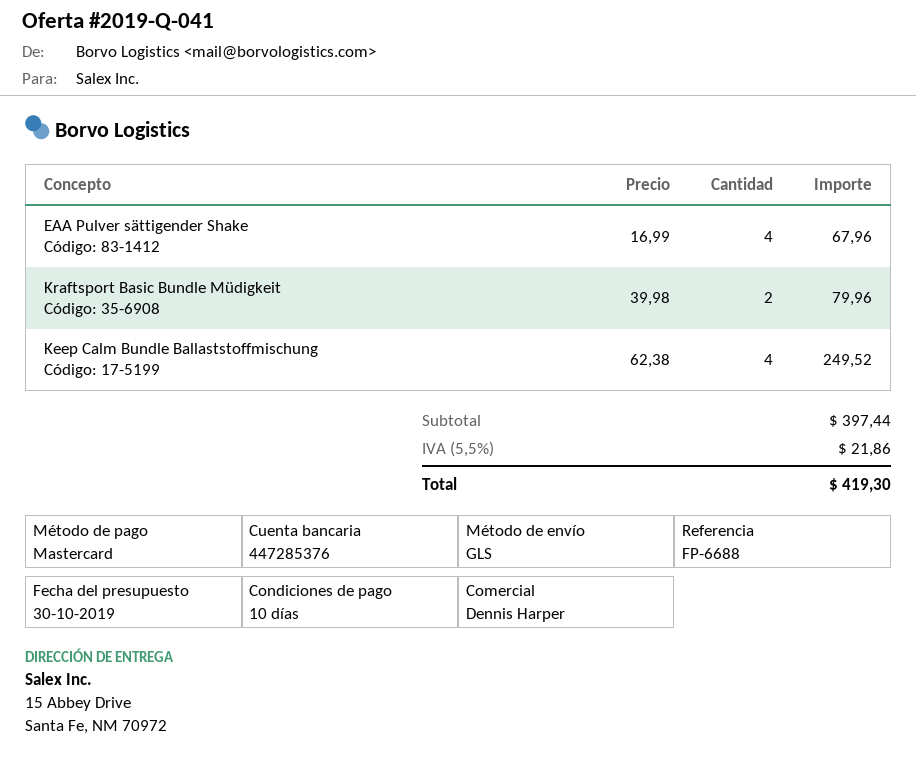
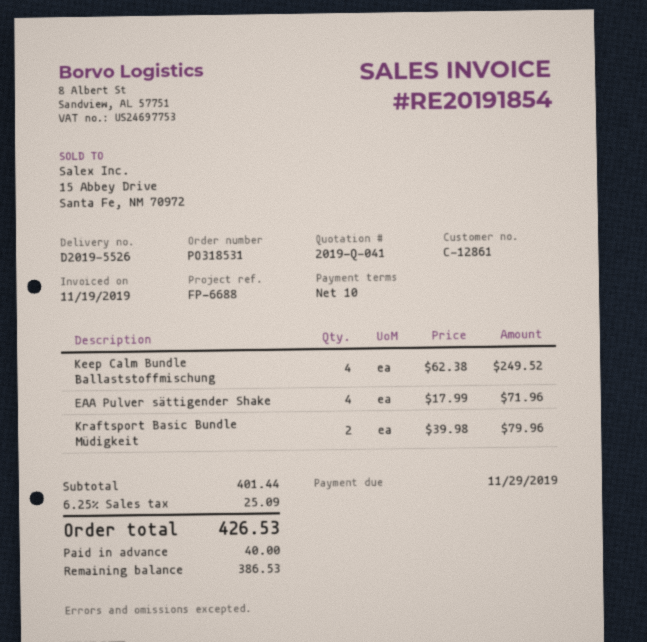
EAA Pulver sättigender Shake: 4 x 16.99 = 67.96 -> 4 x 17.99 = 71.96
subtotal: 397.44 -> 401.44
tax: 5.5% = 21.86 -> 6.25% = 25.09
total: 419.30 -> 426.53

